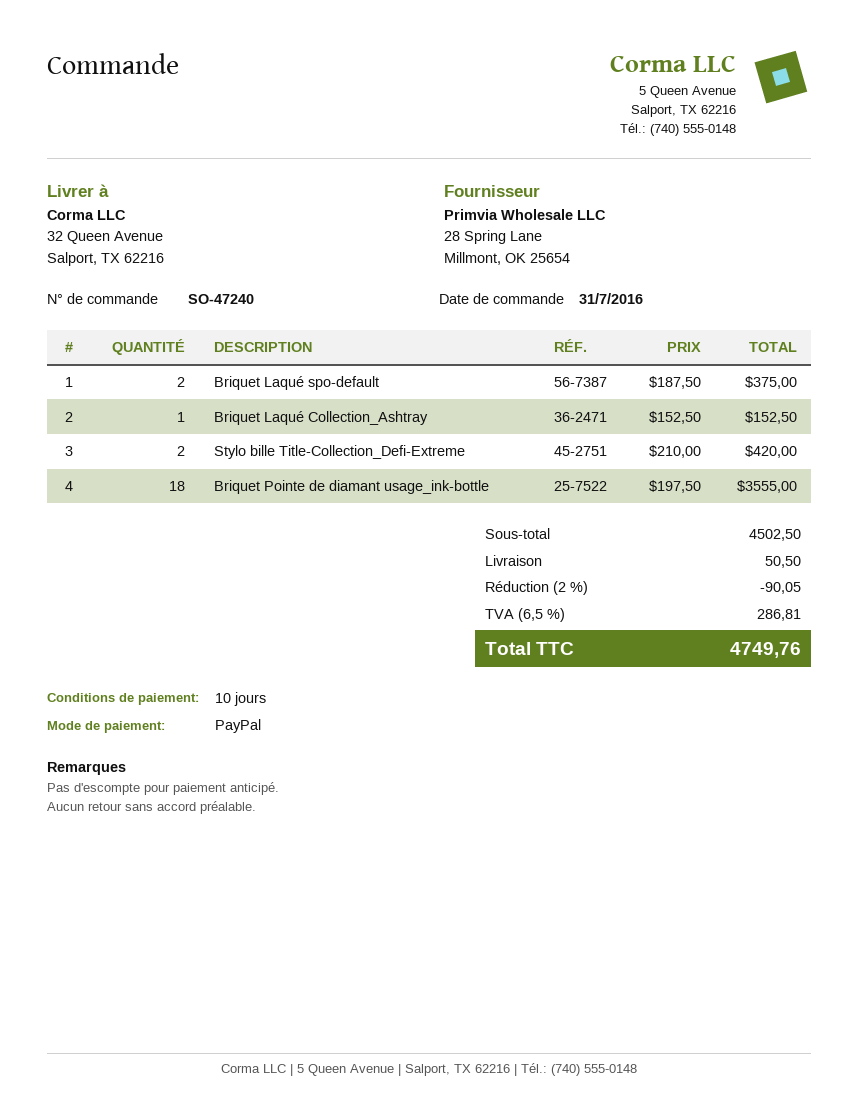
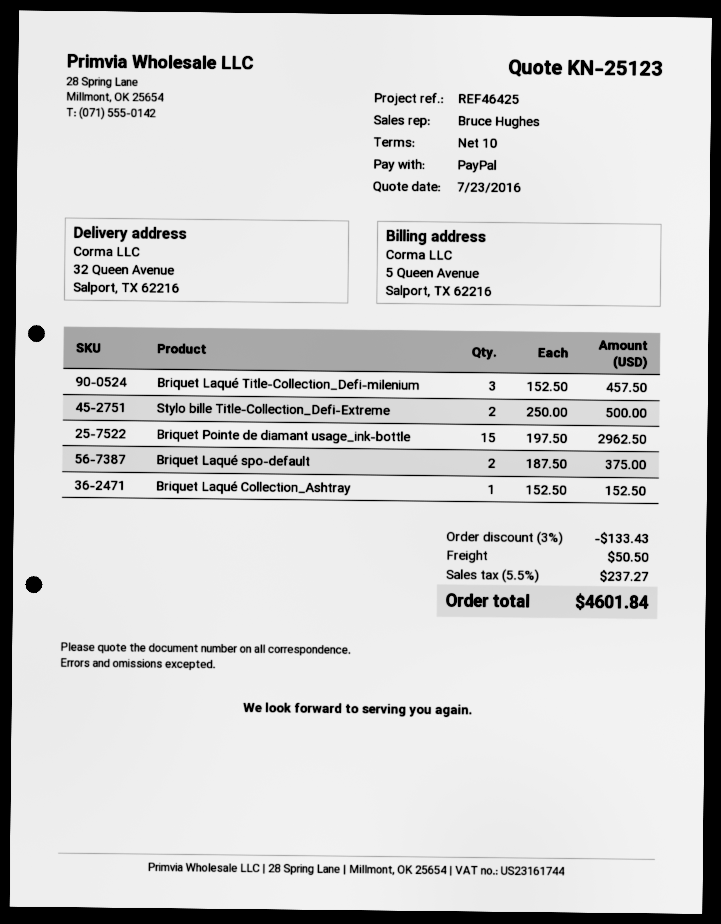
Stylo bille Title-Collection_Defi-Extreme: 2 x 210.00 = 420.00 -> 2 x 250.00 = 500.00
Briquet Pointe de diamant usage_ink-bottle: 18 x 197.50 = 3555.00 -> 15 x 197.50 = 2962.50
Briquet Laqué Title-Collection_Defi-milenium: none -> 3 x 152.50 = 457.50
discount: 2% = 90.05 -> 3% = 133.43
tax: 6.5% = 286.81 -> 5.5% = 237.27
total: 4749.76 -> 4601.84

